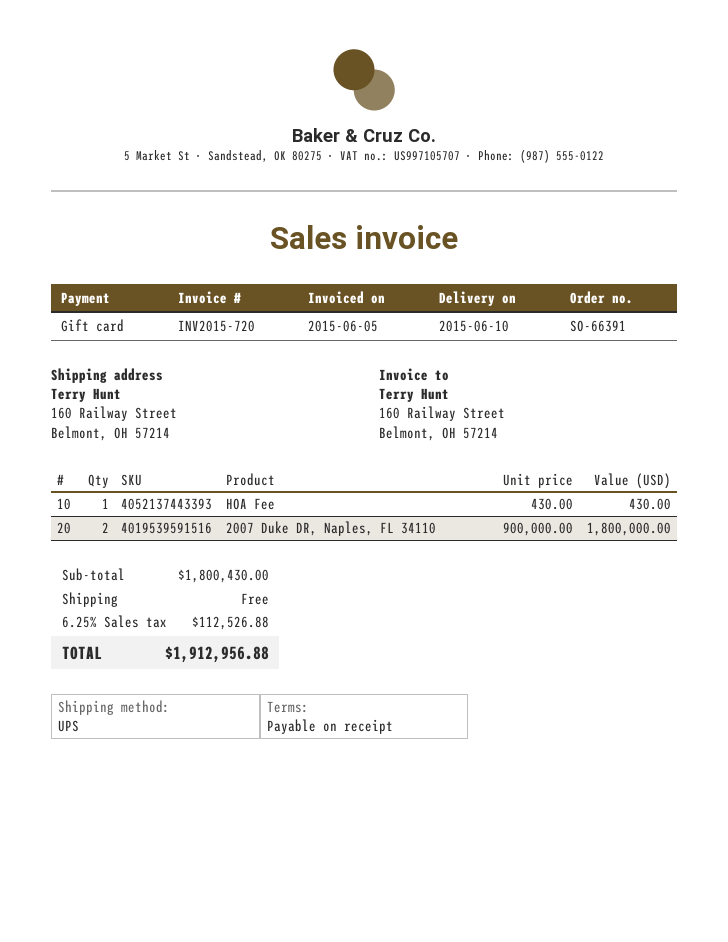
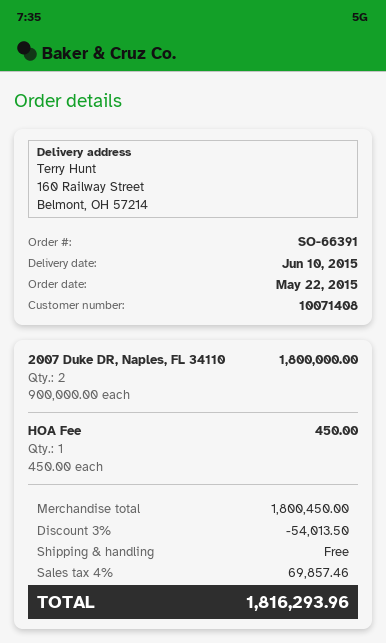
HOA Fee: 1 x 430.00 = 430.00 -> 1 x 450.00 = 450.00
subtotal: 1800430.00 -> 1800450.00
discount: none -> 3% = 54013.50
tax: 6.25% = 112526.88 -> 4% = 69857.46
total: 1912956.88 -> 1816293.96

